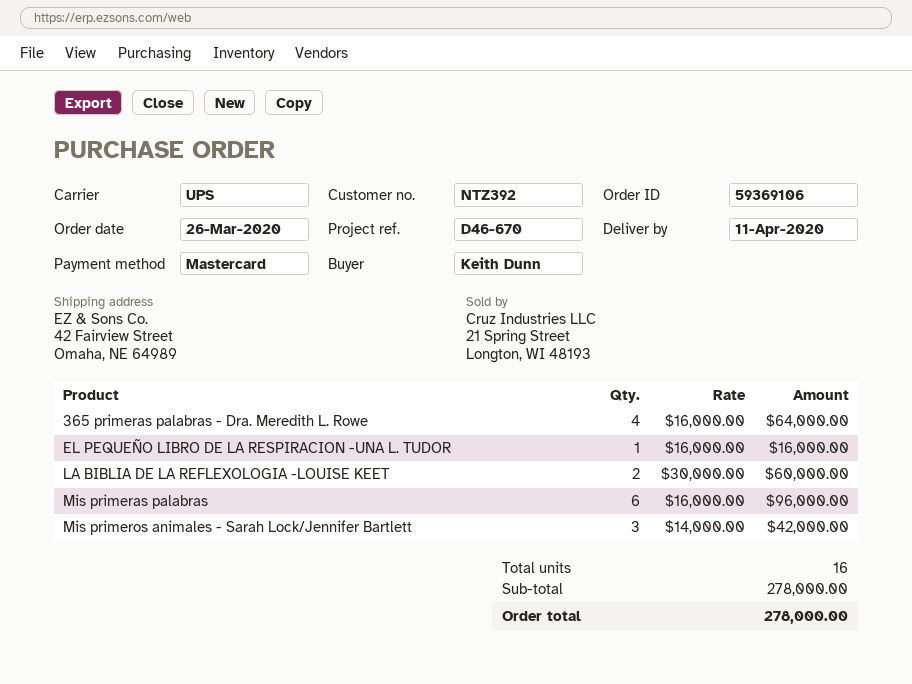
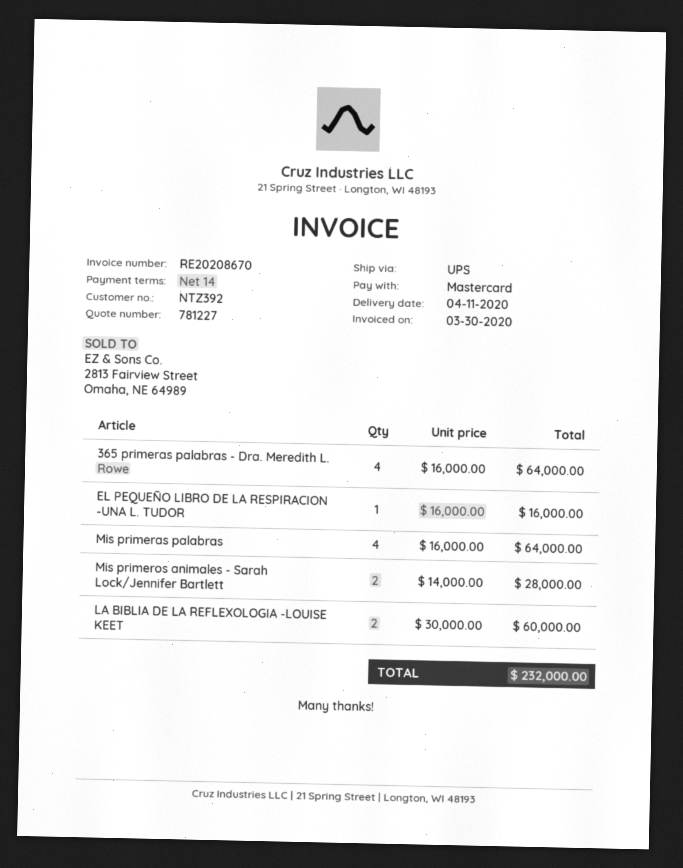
Mis primeras palabras: 6 x 16000.00 = 96000.00 -> 4 x 16000.00 = 64000.00
Mis primeros animales - Sarah Lock/Jennifer Bartlett: 3 x 14000.00 = 42000.00 -> 2 x 14000.00 = 28000.00
total: 278000.00 -> 232000.00

